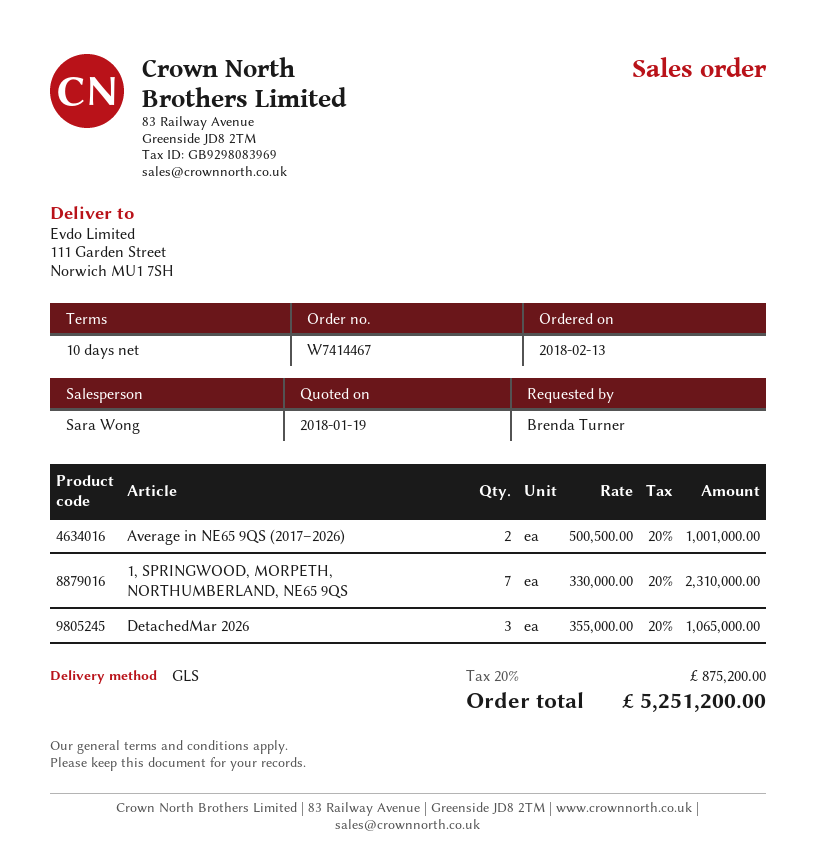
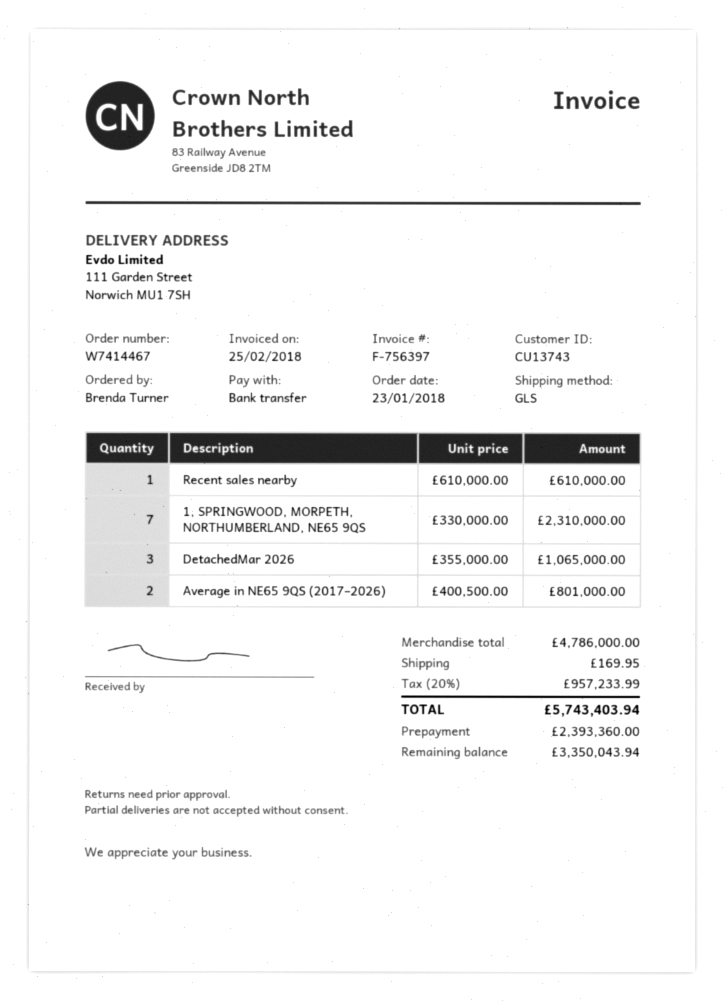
order date: 2018-02-13 -> 2018-01-23
Average in NE65 9QS (2017–2026): 2 x 500500.00 = 1001000.00 -> 2 x 400500.00 = 801000.00
Recent sales nearby: none -> 1 x 610000.00 = 610000.00
shipping: none -> 169.95
tax: 20% = 875200.00 -> 20% = 957233.99
total: 5251200.00 -> 5743403.94

